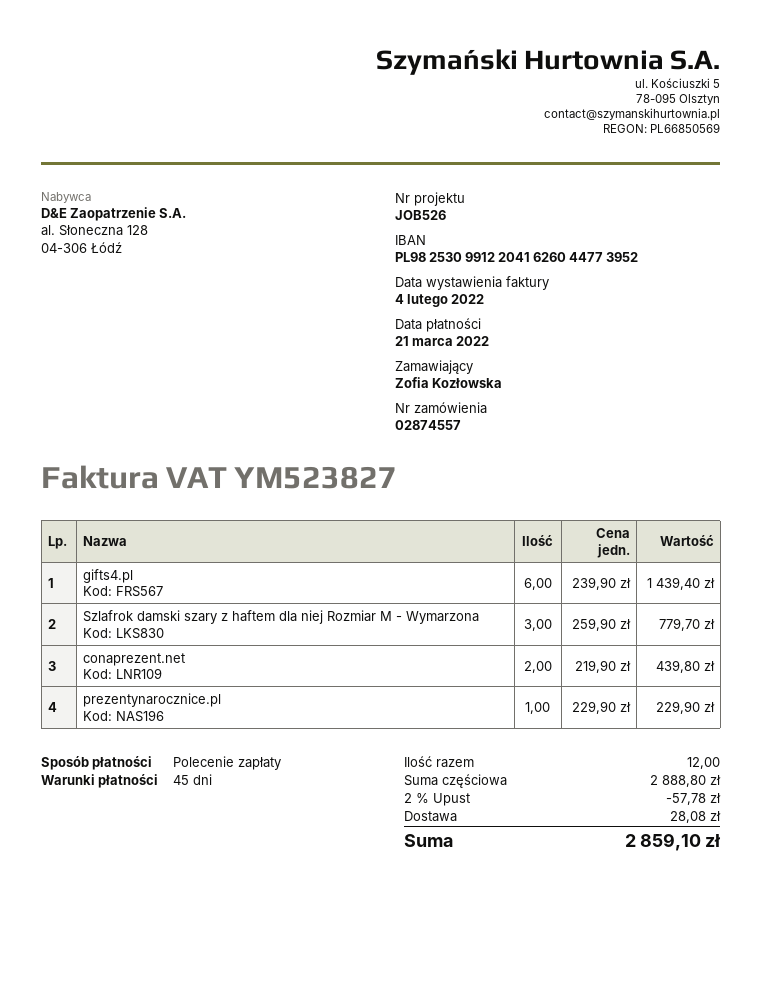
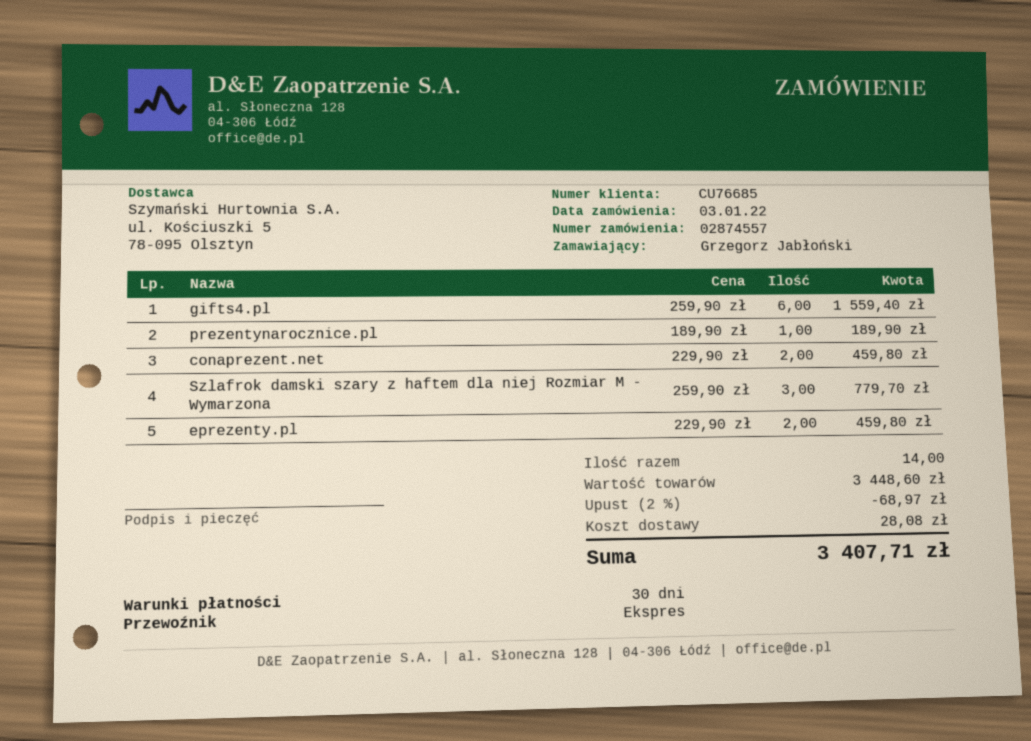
payment terms: 45 days -> 30 days
ordered by: Zofia Kozłowska -> Grzegorz Jabłoński
gifts4.pl: 6 x 239.90 = 1439.40 -> 6 x 259.90 = 1559.40
conaprezent.net: 2 x 219.90 = 439.80 -> 2 x 229.90 = 459.80
prezentynarocznice.pl: 1 x 229.90 = 229.90 -> 1 x 189.90 = 189.90
eprezenty.pl: none -> 2 x 229.90 = 459.80
total quantity: 12 -> 14
subtotal: 2888.80 -> 3448.60
discount: 2% = 57.78 -> 2% = 68.97
total: 2859.10 -> 3407.71

